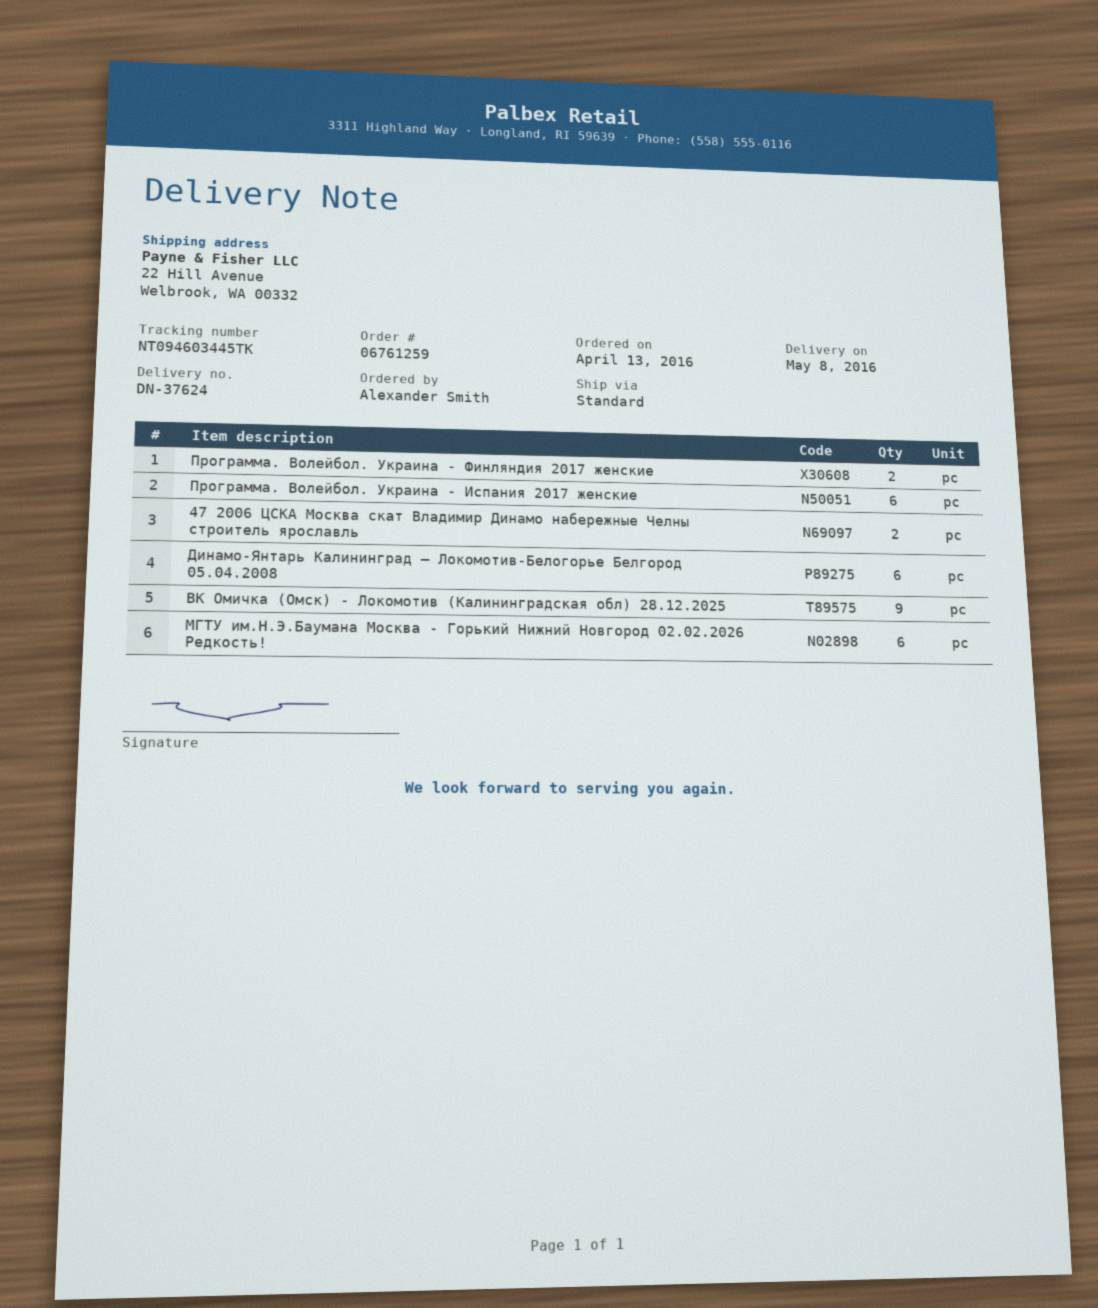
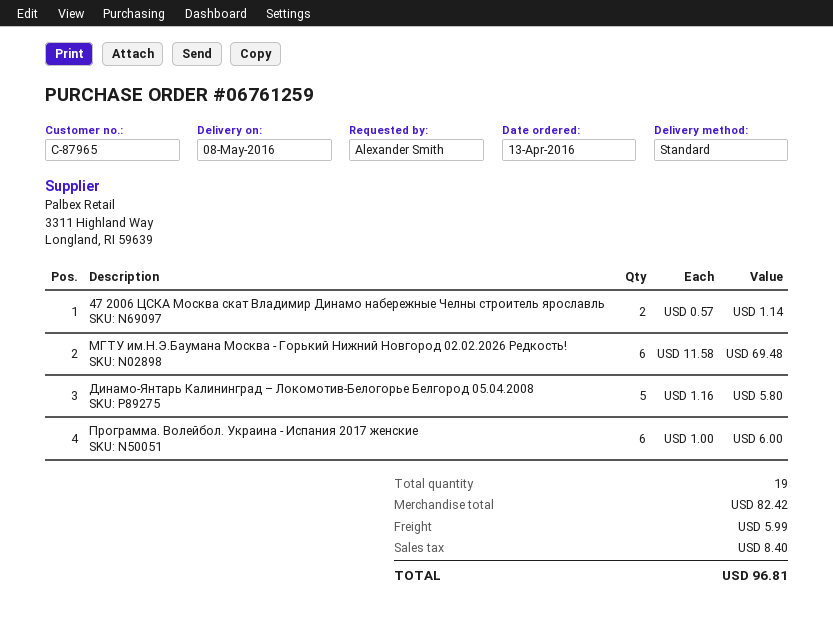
Программа. Волейбол. Украина - Финляндия 2017 женские: 2 -> none
Динамо-Янтарь Калининград – Локомотив-Белогорье Белгород 05.04.2008: 6 -> 5
ВК Омичка (Омск) - Локомотив (Калининградская обл) 28.12.2025: 9 -> none

